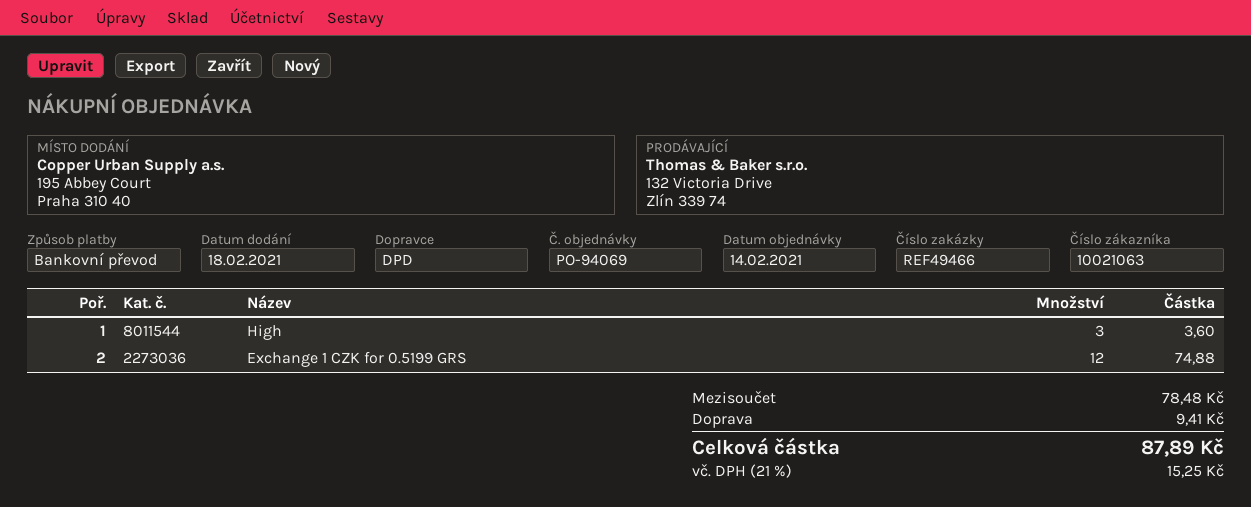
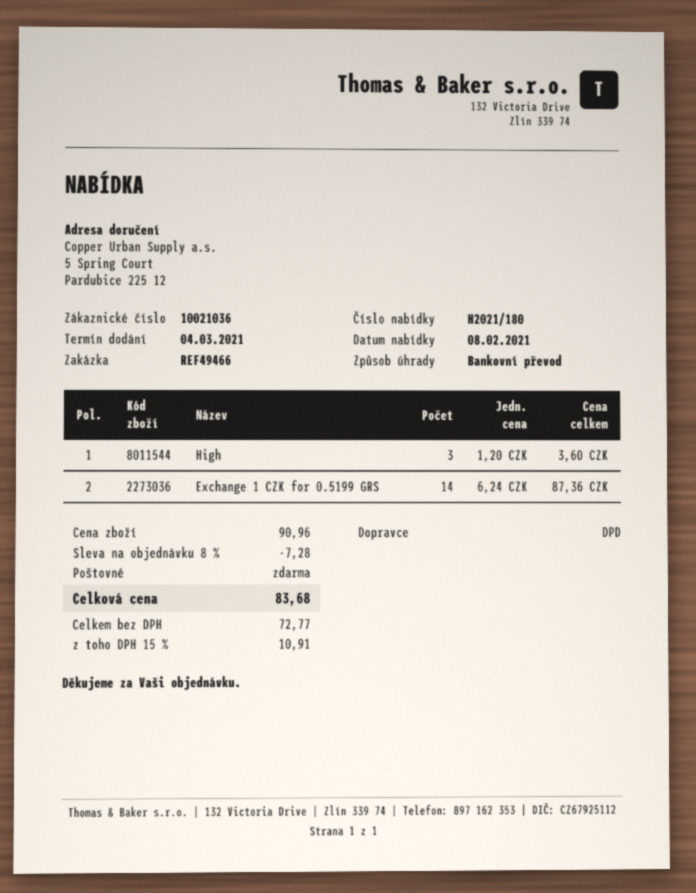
delivery date: 2021-02-18 -> 2021-03-04
customer number: 10021063 -> 10021036
ship to: 195 Abbey Court, Praha 310 40 -> 5 Spring Court, Pardubice 225 12
Exchange 1 CZK for 0.5199 GRS: 12 for 74.88 -> 14 for 87.36
subtotal: 78.48 -> 90.96
discount: none -> 8% = 7.28
shipping: 9.41 -> 0.00
tax: 21% = 15.25 -> 15% = 10.91
total: 87.89 -> 83.68

